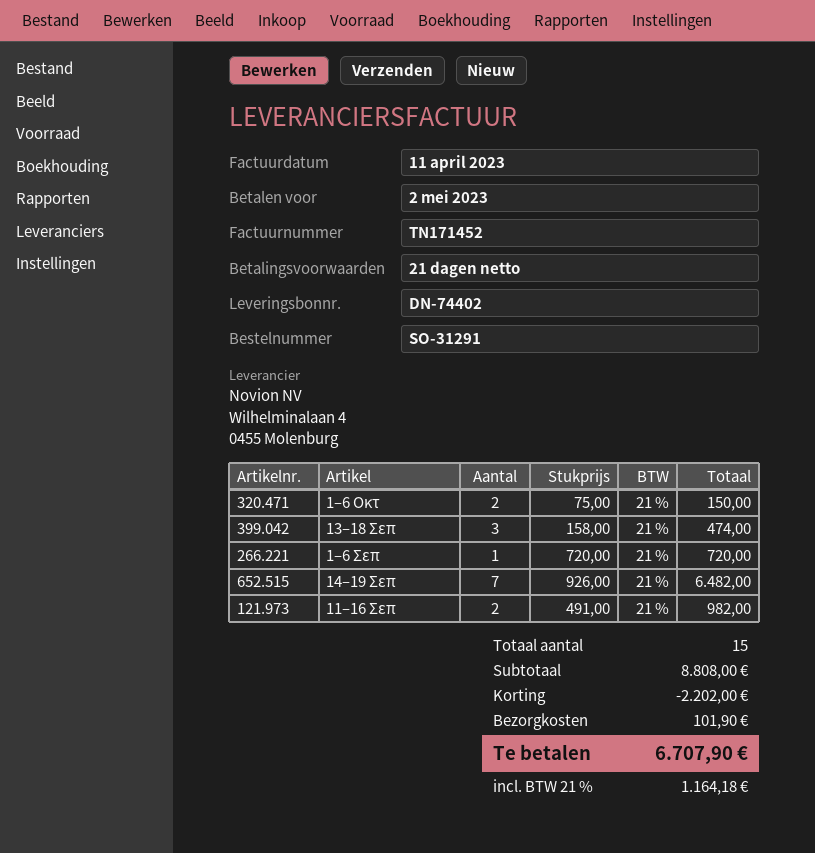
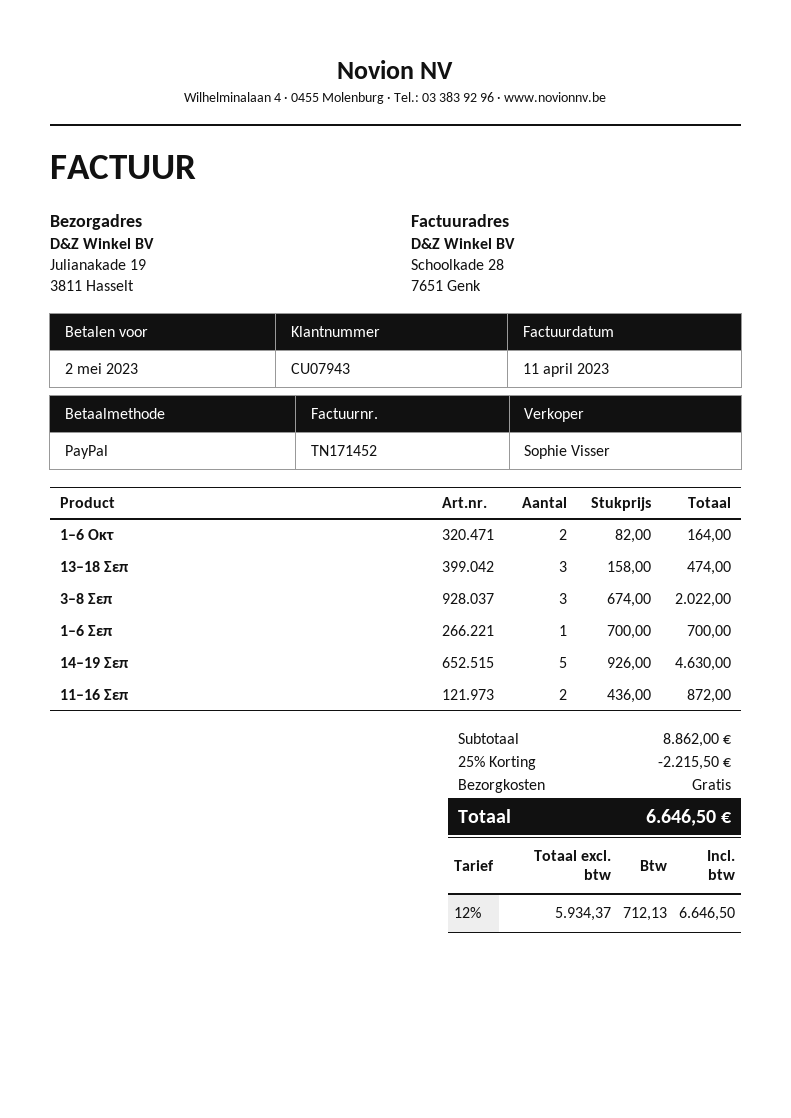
1–6 Οκτ: 2 x 75.00 = 150.00 -> 2 x 82.00 = 164.00
1–6 Σεπ: 1 x 720.00 = 720.00 -> 1 x 700.00 = 700.00
14–19 Σεπ: 7 x 926.00 = 6482.00 -> 5 x 926.00 = 4630.00
11–16 Σεπ: 2 x 491.00 = 982.00 -> 2 x 436.00 = 872.00
3–8 Σεπ: none -> 3 x 674.00 = 2022.00
subtotal: 8808.00 -> 8862.00
discount: 2202.00 -> 2215.50
shipping: 101.90 -> 0.00
tax: 21% = 1164.18 -> 12% = 712.13
total: 6707.90 -> 6646.50

